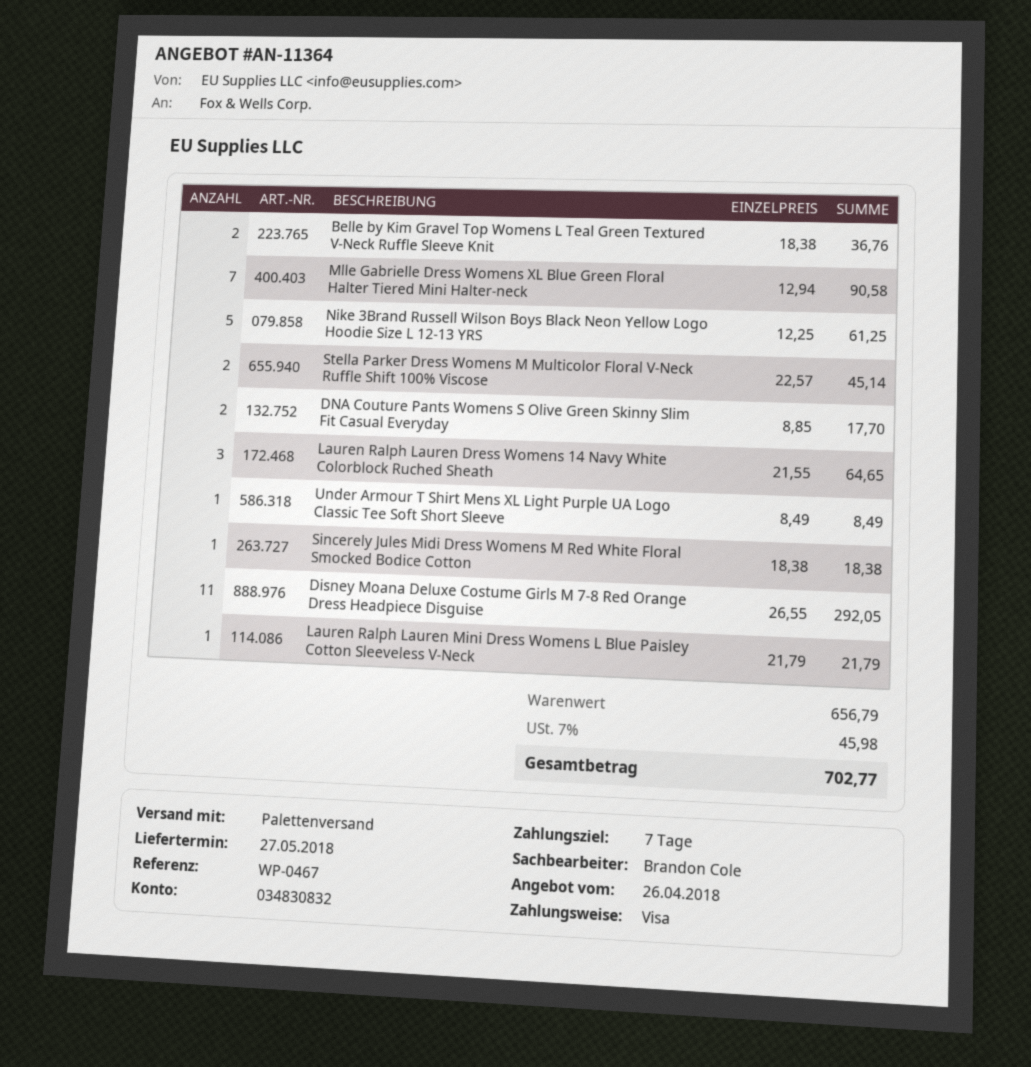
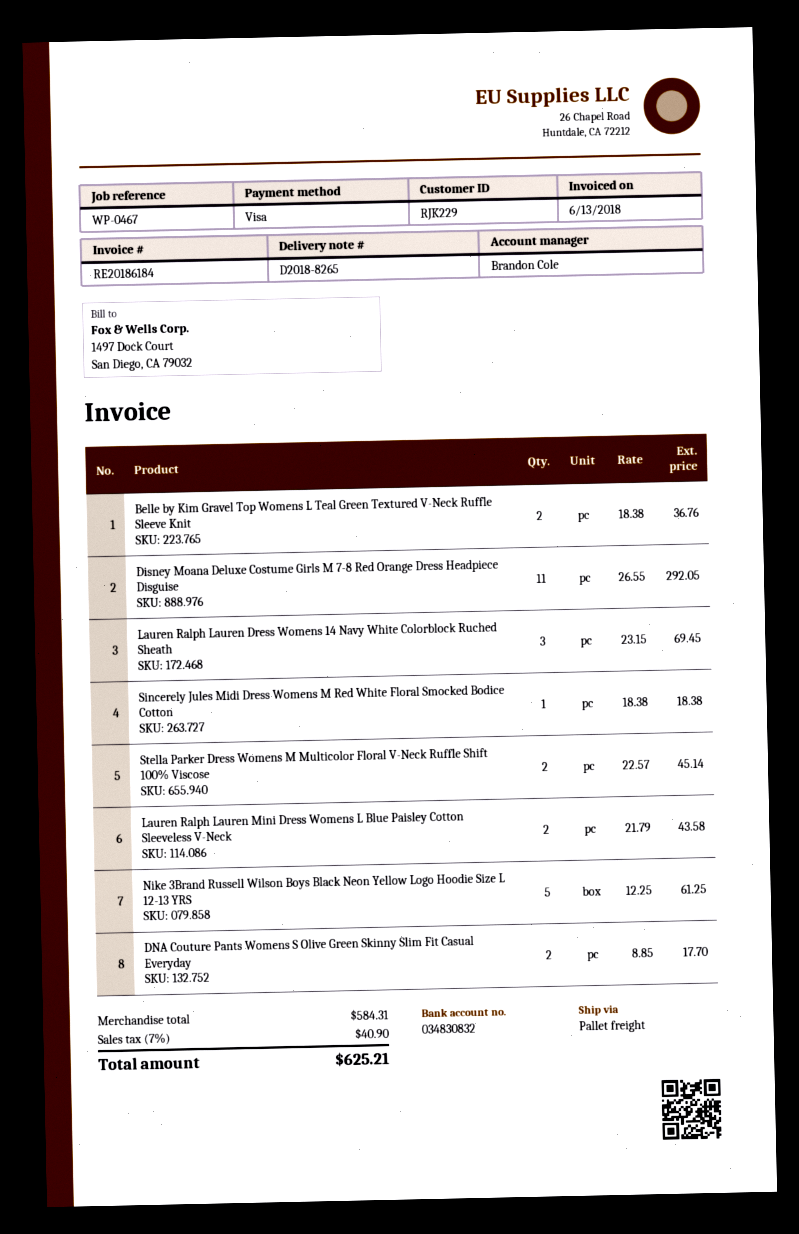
Mlle Gabrielle Dress Womens XL Blue Green Floral Halter Tiered Mini Halter-neck: 7 x 12.94 = 90.58 -> none
Lauren Ralph Lauren Dress Womens 14 Navy White Colorblock Ruched Sheath: 3 x 21.55 = 64.65 -> 3 x 23.15 = 69.45
Under Armour T Shirt Mens XL Light Purple UA Logo Classic Tee Soft Short Sleeve: 1 x 8.49 = 8.49 -> none
Lauren Ralph Lauren Mini Dress Womens L Blue Paisley Cotton Sleeveless V-Neck: 1 x 21.79 = 21.79 -> 2 x 21.79 = 43.58
subtotal: 656.79 -> 584.31
tax: 7% = 45.98 -> 7% = 40.90
total: 702.77 -> 625.21

